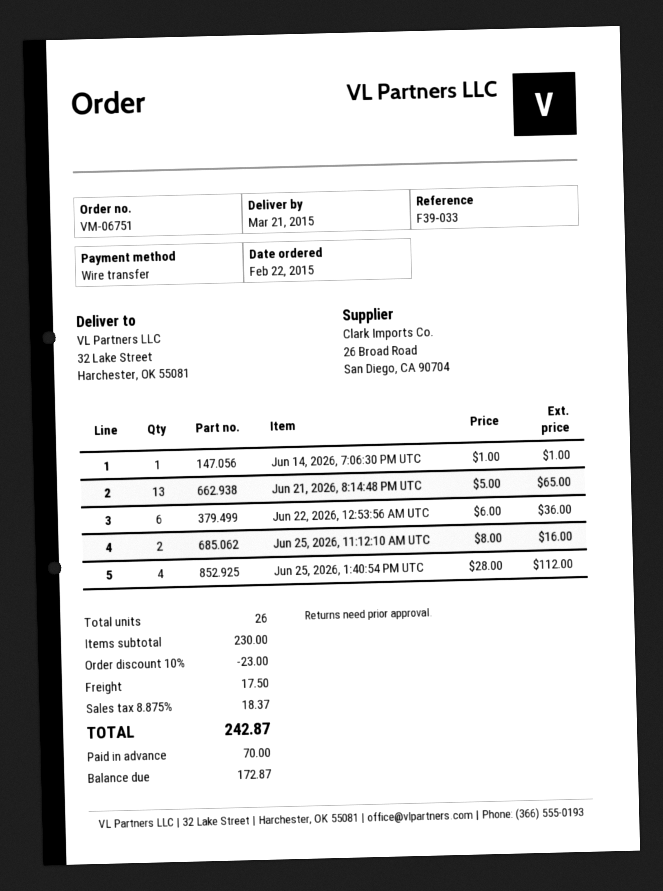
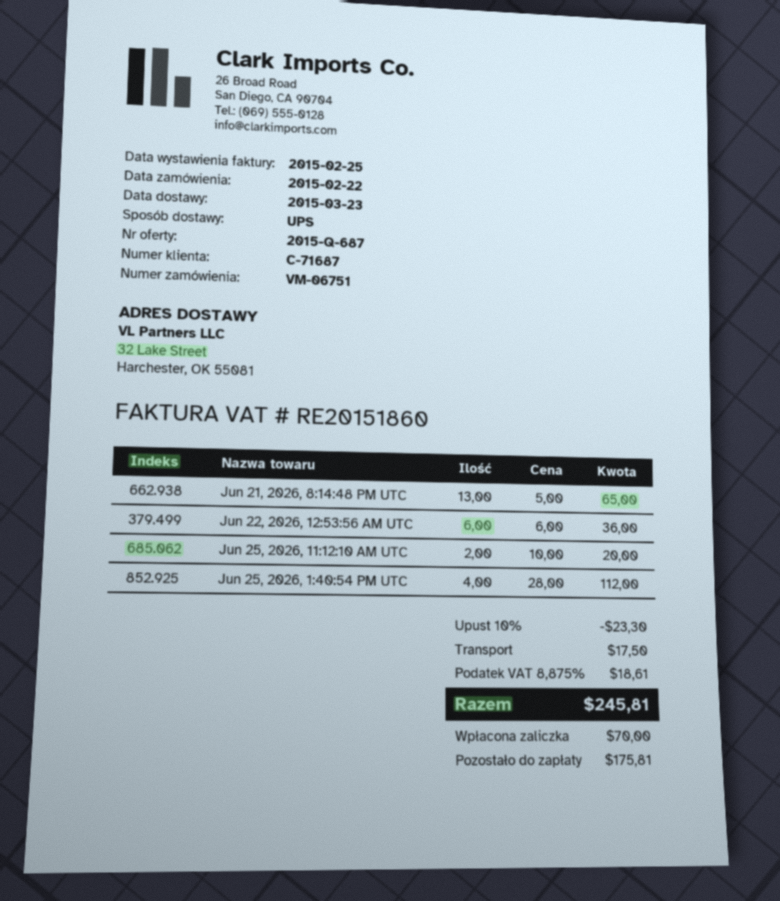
delivery date: 2015-03-21 -> 2015-03-23
Jun 14, 2026, 7:06:30 PM UTC: 1 x 1.00 = 1.00 -> none
Jun 25, 2026, 11:12:10 AM UTC: 2 x 8.00 = 16.00 -> 2 x 10.00 = 20.00
discount: 10% = 23.00 -> 10% = 23.30
tax: 8.875% = 18.37 -> 8.875% = 18.61
total: 242.87 -> 245.81
balance: 172.87 -> 175.81

